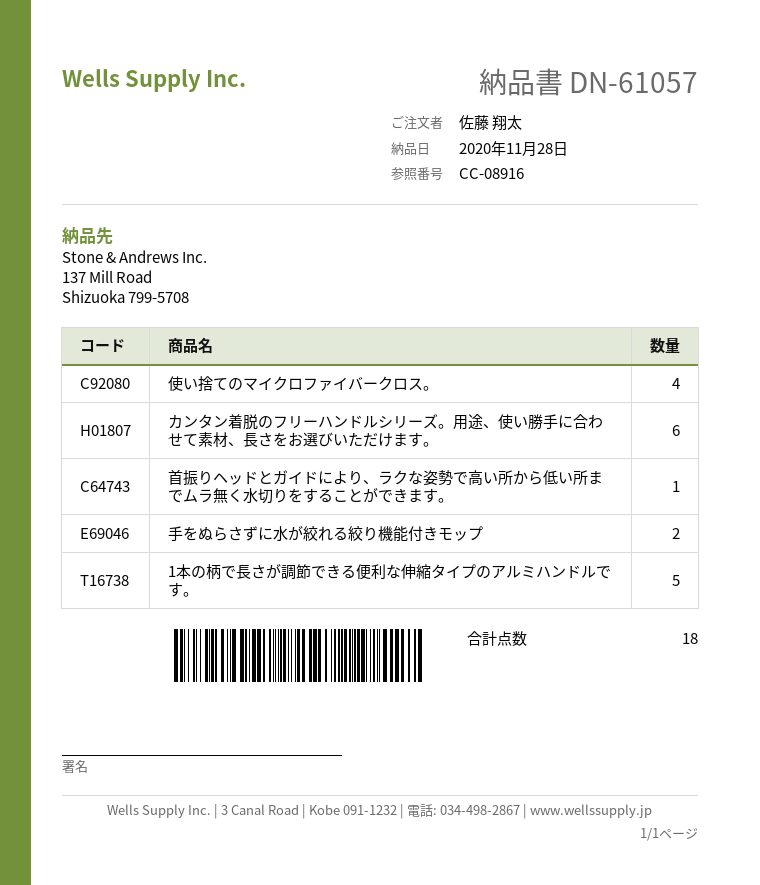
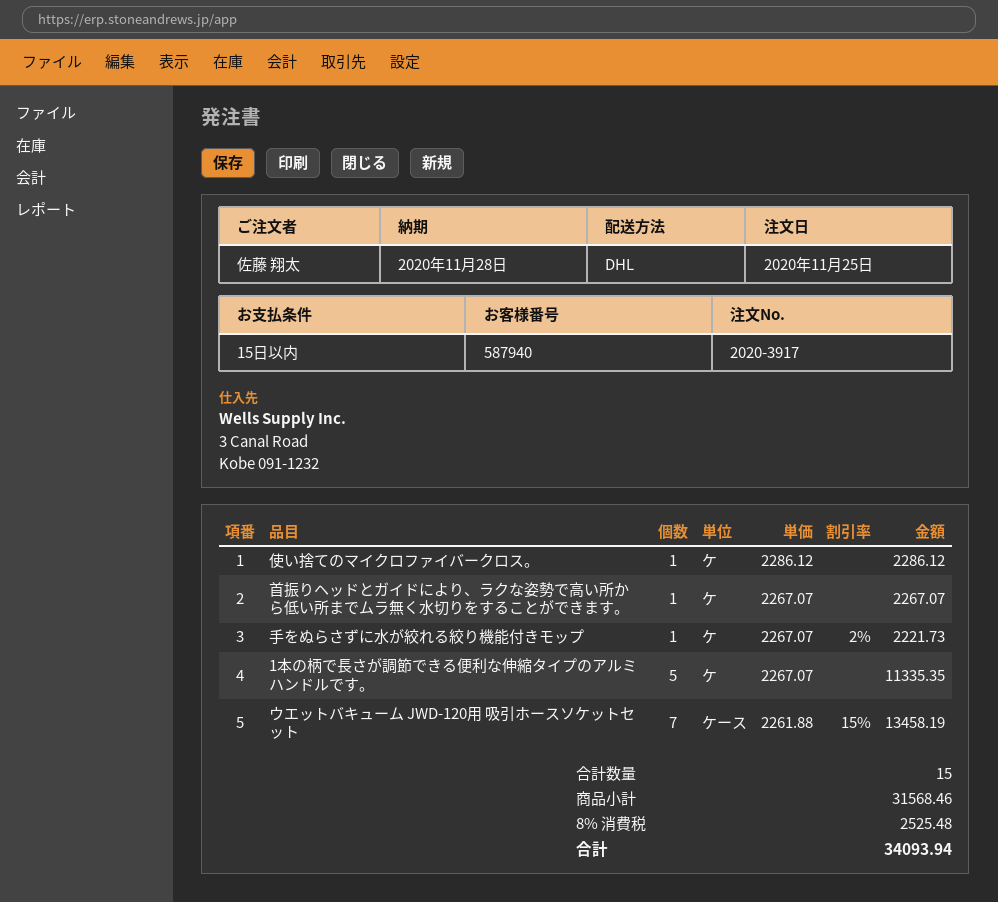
使い捨てのマイクロファイバークロス。: 4 -> 1
カンタン着脱のフリーハンドルシリーズ。用途、使い勝手に合わせて素材、長さをお選びいただけます。: 6 -> none
手をぬらさずに水が絞れる絞り機能付きモップ: 2 -> 1
ウエットバキューム JWD-120用 吸引ホースソケットセット: none -> 7
total quantity: 18 -> 15

